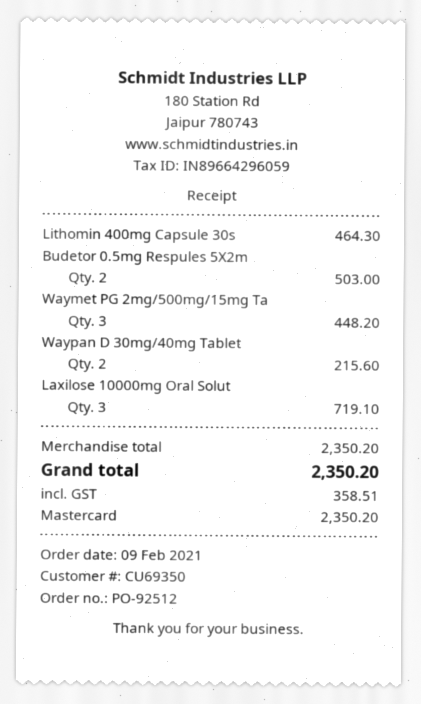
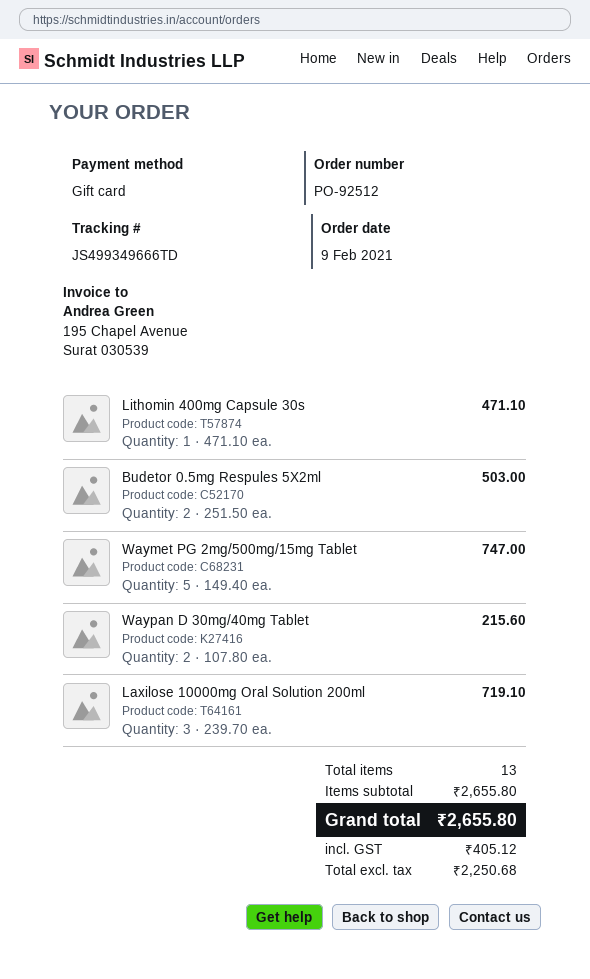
payment method: Mastercard -> gift card
Lithomin 400mg Capsule 30s: 1 for 464.30 -> 1 for 471.10
Waymet PG 2mg/500mg/15mg Ta: 3 for 448.20 -> 5 for 747.00
subtotal: 2350.20 -> 2655.80
tax: 358.51 -> 405.12
total: 2350.20 -> 2655.80

